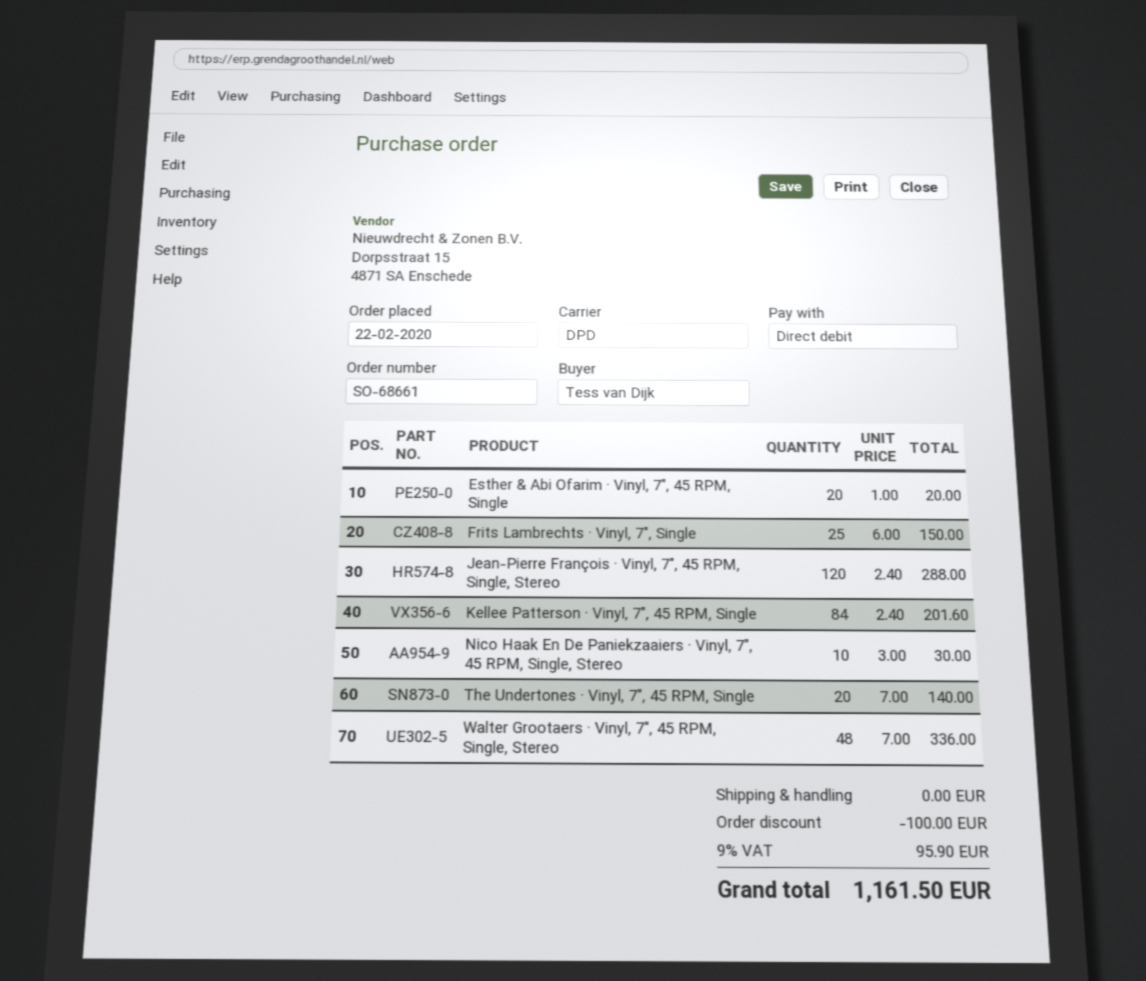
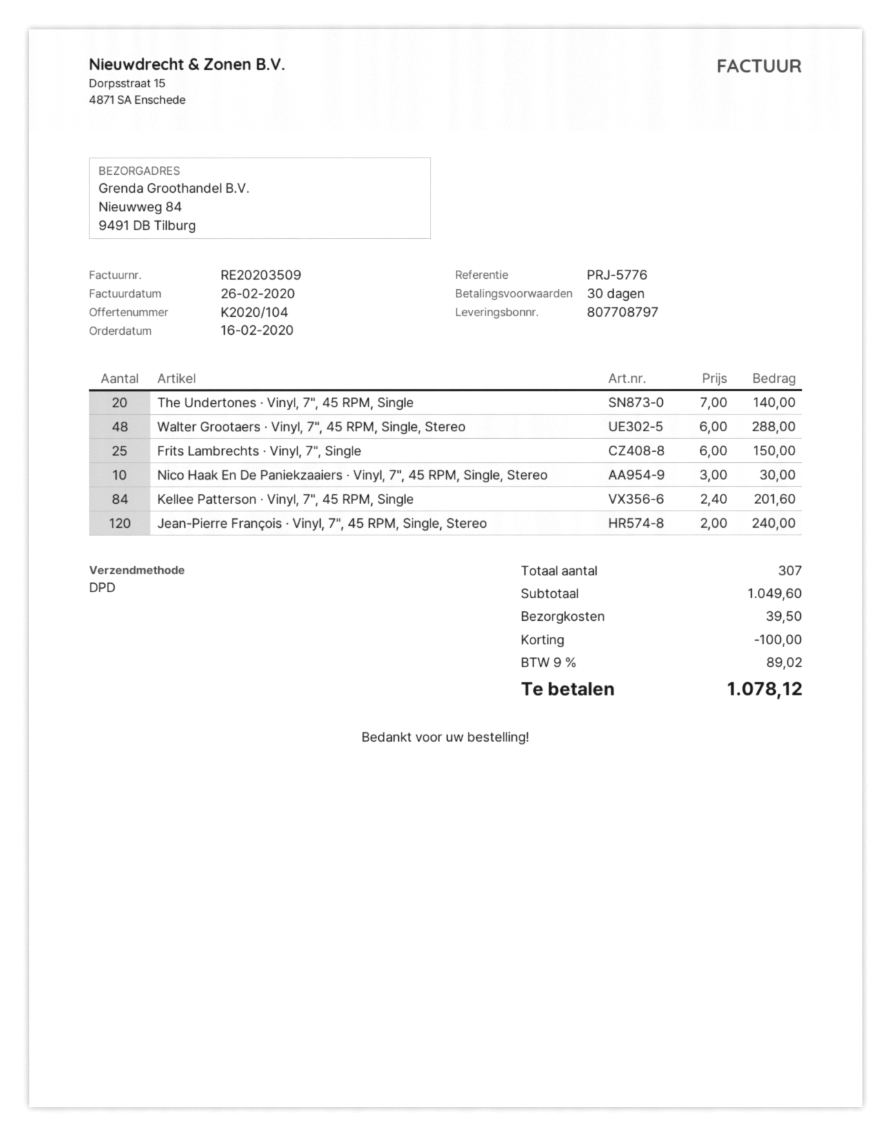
order date: 2020-02-22 -> 2020-02-16
Esther & Abi Ofarim · Vinyl, 7", 45 RPM, Single: 20 x 1.00 = 20.00 -> none
Jean-Pierre François · Vinyl, 7", 45 RPM, Single, Stereo: 120 x 2.40 = 288.00 -> 120 x 2.00 = 240.00
Walter Grootaers · Vinyl, 7", 45 RPM, Single, Stereo: 48 x 7.00 = 336.00 -> 48 x 6.00 = 288.00
shipping: 0.00 -> 39.50
tax: 9% = 95.90 -> 9% = 89.02
total: 1161.50 -> 1078.12

